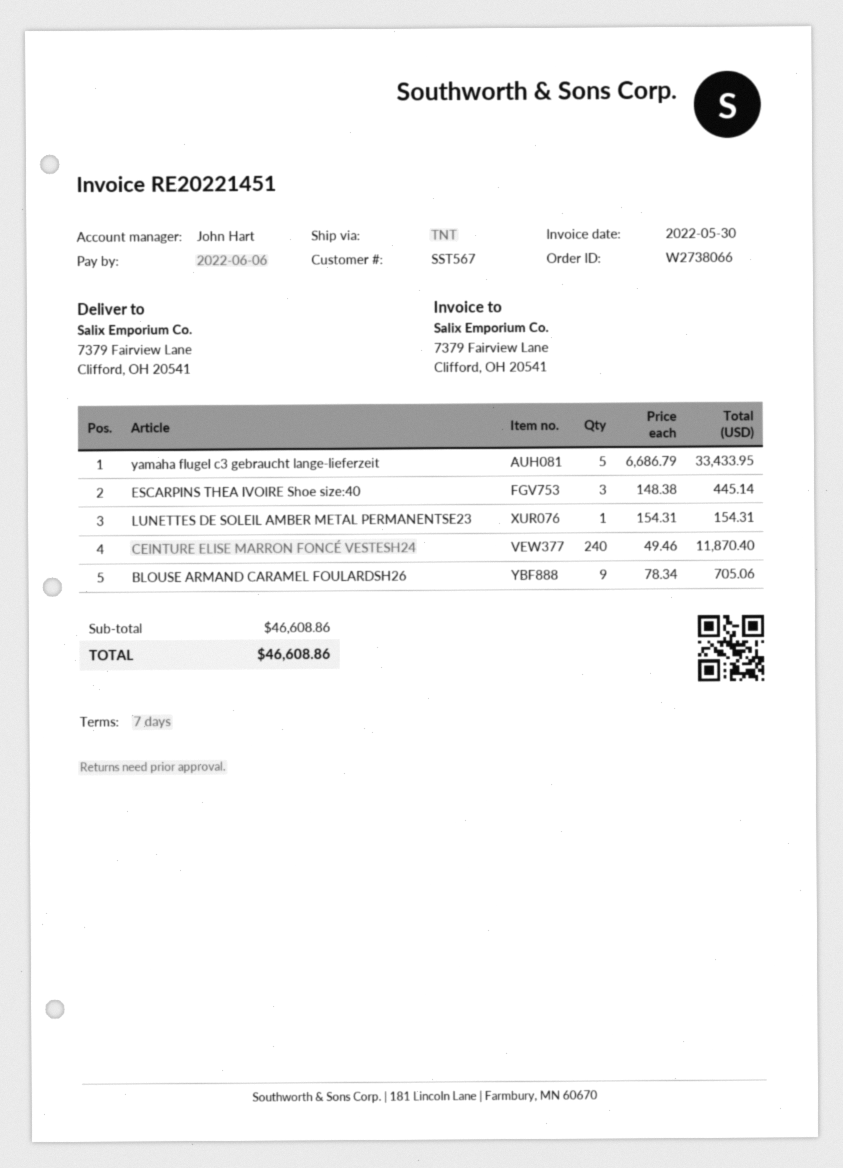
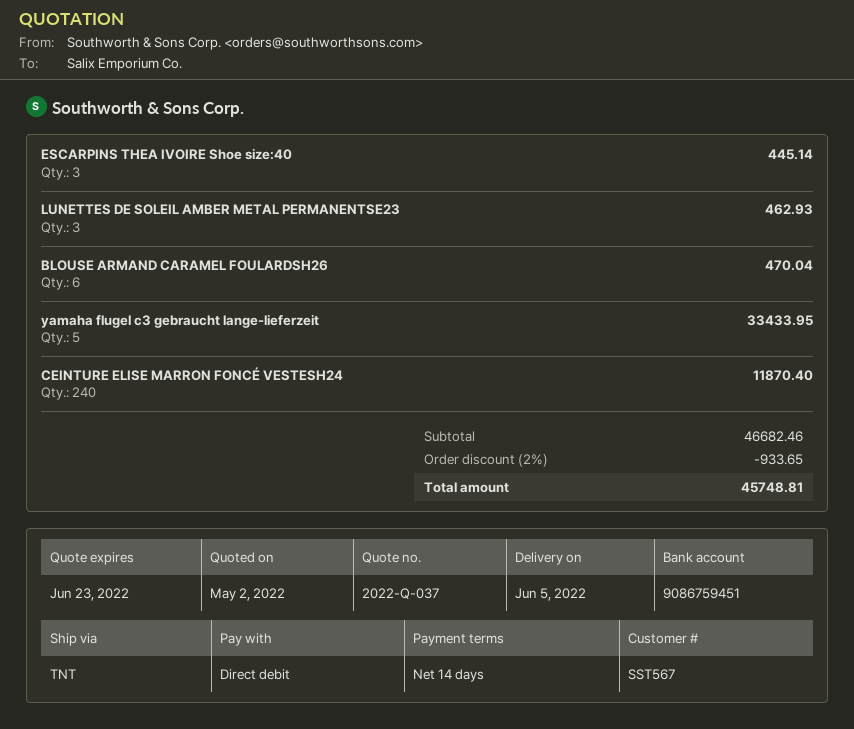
payment terms: 7 days -> 14 days
LUNETTES DE SOLEIL AMBER METAL PERMANENTSE23: 1 for 154.31 -> 3 for 462.93
BLOUSE ARMAND CARAMEL FOULARDSH26: 9 for 705.06 -> 6 for 470.04
subtotal: 46608.86 -> 46682.46
discount: none -> 2% = 933.65
total: 46608.86 -> 45748.81

